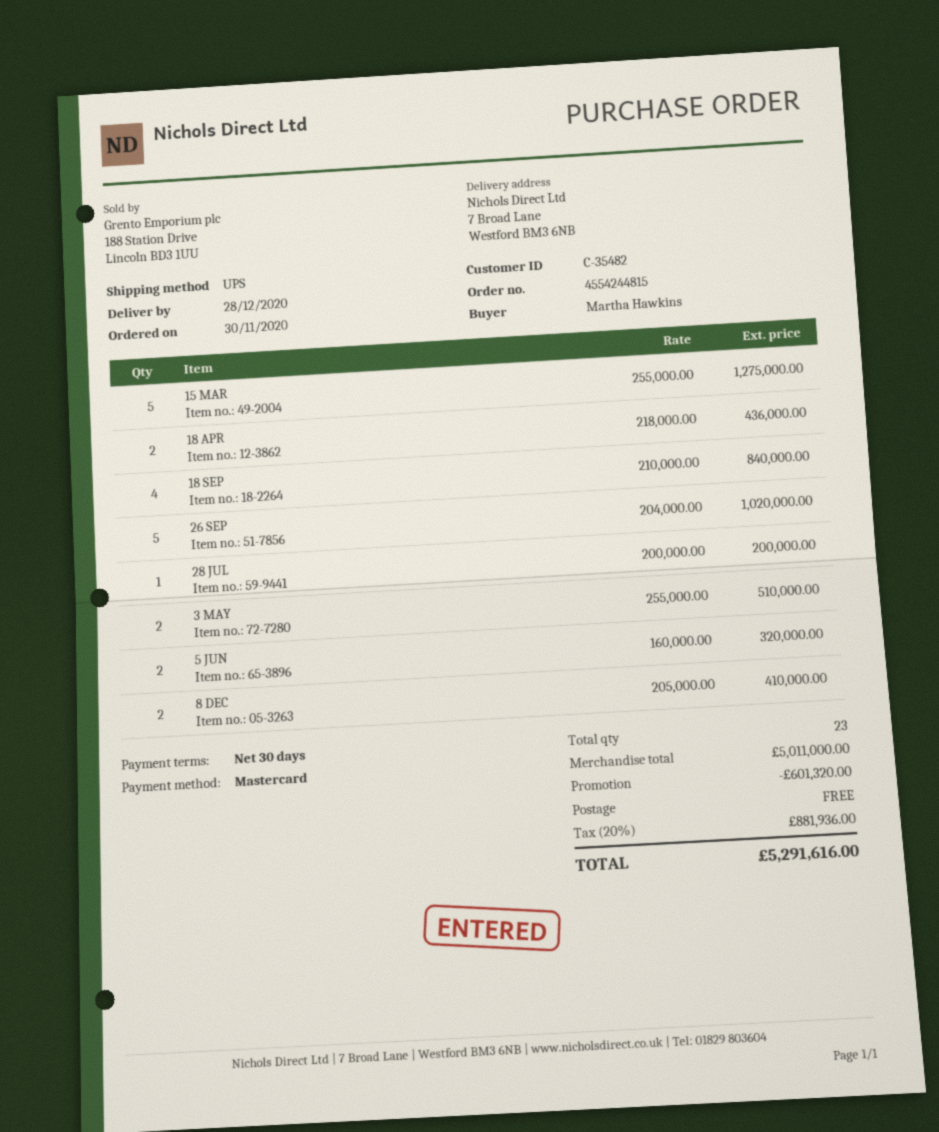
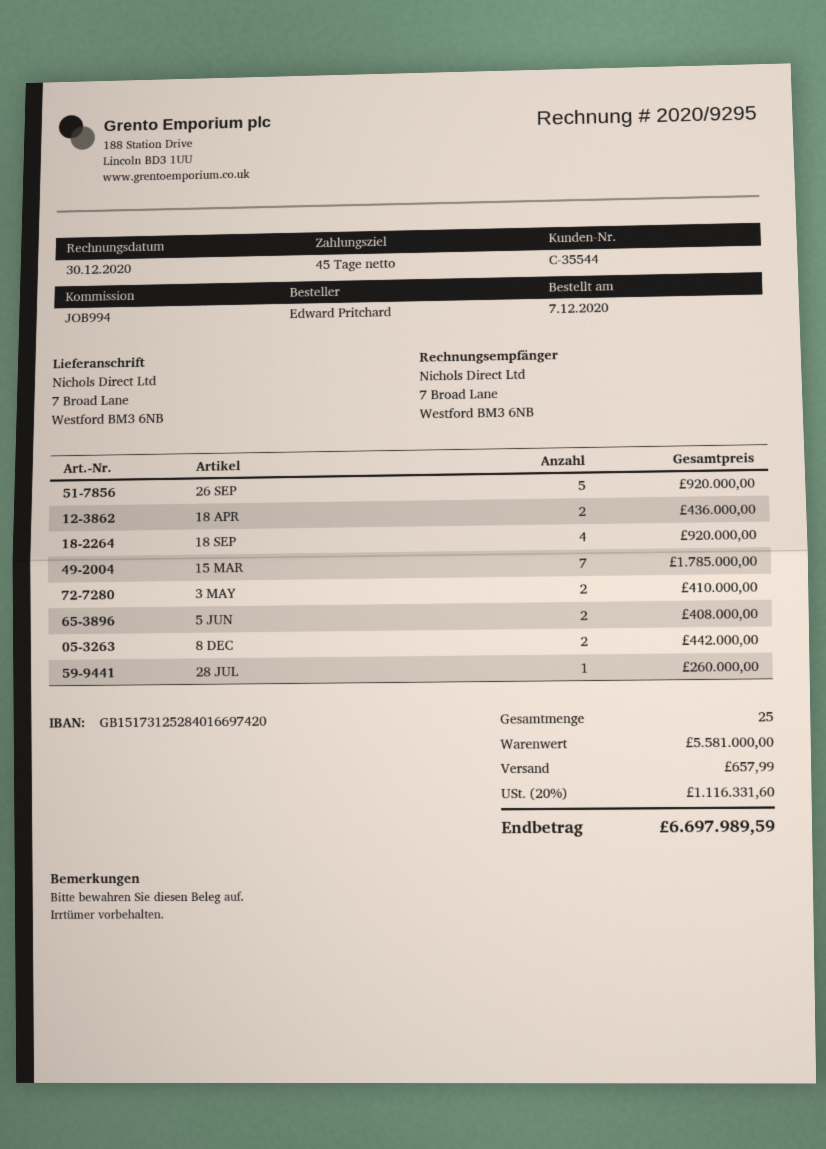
order date: 2020-11-30 -> 2020-12-07
payment terms: 30 days -> 45 days
customer number: C-35482 -> C-35544
ordered by: Martha Hawkins -> Edward Pritchard
15 MAR: 5 for 1275000.00 -> 7 for 1785000.00
18 SEP: 4 for 840000.00 -> 4 for 920000.00
26 SEP: 5 for 1020000.00 -> 5 for 920000.00
28 JUL: 1 for 200000.00 -> 1 for 260000.00
3 MAY: 2 for 510000.00 -> 2 for 410000.00
5 JUN: 2 for 320000.00 -> 2 for 408000.00
8 DEC: 2 for 410000.00 -> 2 for 442000.00
total quantity: 23 -> 25
subtotal: 5011000.00 -> 5581000.00
discount: 601320.00 -> none
shipping: 0.00 -> 657.99
tax: 20% = 881936.00 -> 20% = 1116331.60
total: 5291616.00 -> 6697989.59

